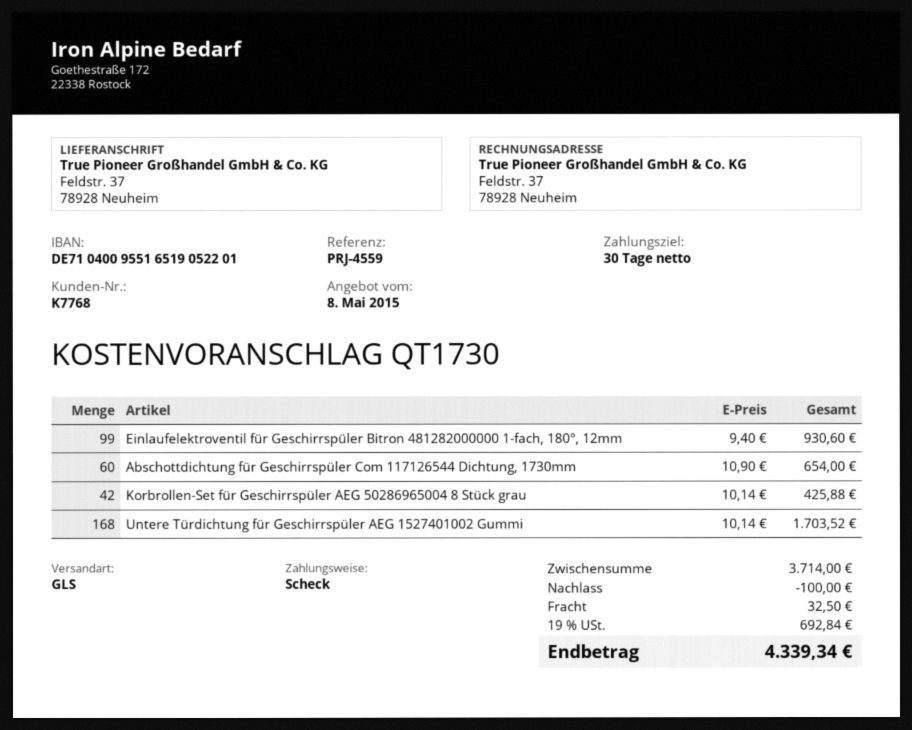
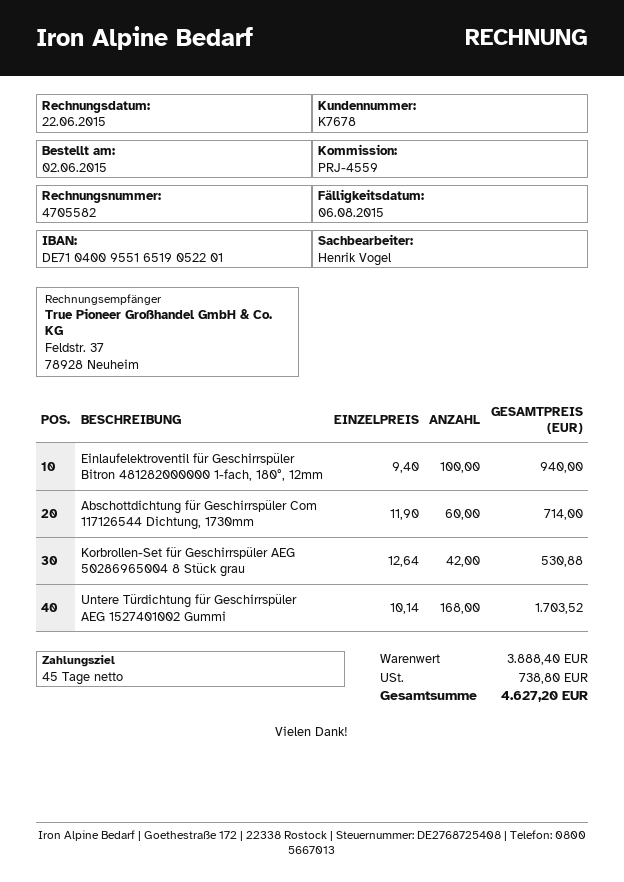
payment terms: 30 days -> 45 days
customer number: K7768 -> K7678
Einlaufelektroventil für Geschirrspüler Bitron 481282000000 1-fach, 180°, 12mm: 99 x 9.40 = 930.60 -> 100 x 9.40 = 940.00
Abschottdichtung für Geschirrspüler Com 117126544 Dichtung, 1730mm: 60 x 10.90 = 654.00 -> 60 x 11.90 = 714.00
Korbrollen-Set für Geschirrspüler AEG 50286965004 8 Stück grau: 42 x 10.14 = 425.88 -> 42 x 12.64 = 530.88
subtotal: 3714.00 -> 3888.40
discount: 100.00 -> none
shipping: 32.50 -> none
tax: 692.84 -> 738.80
total: 4339.34 -> 4627.20

